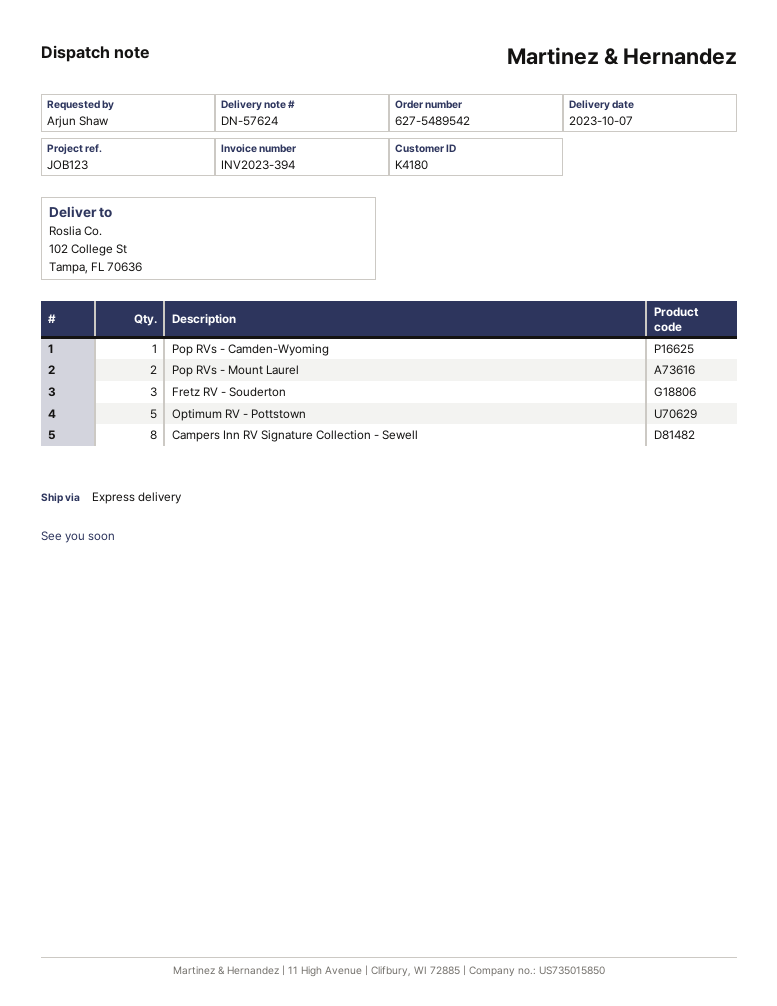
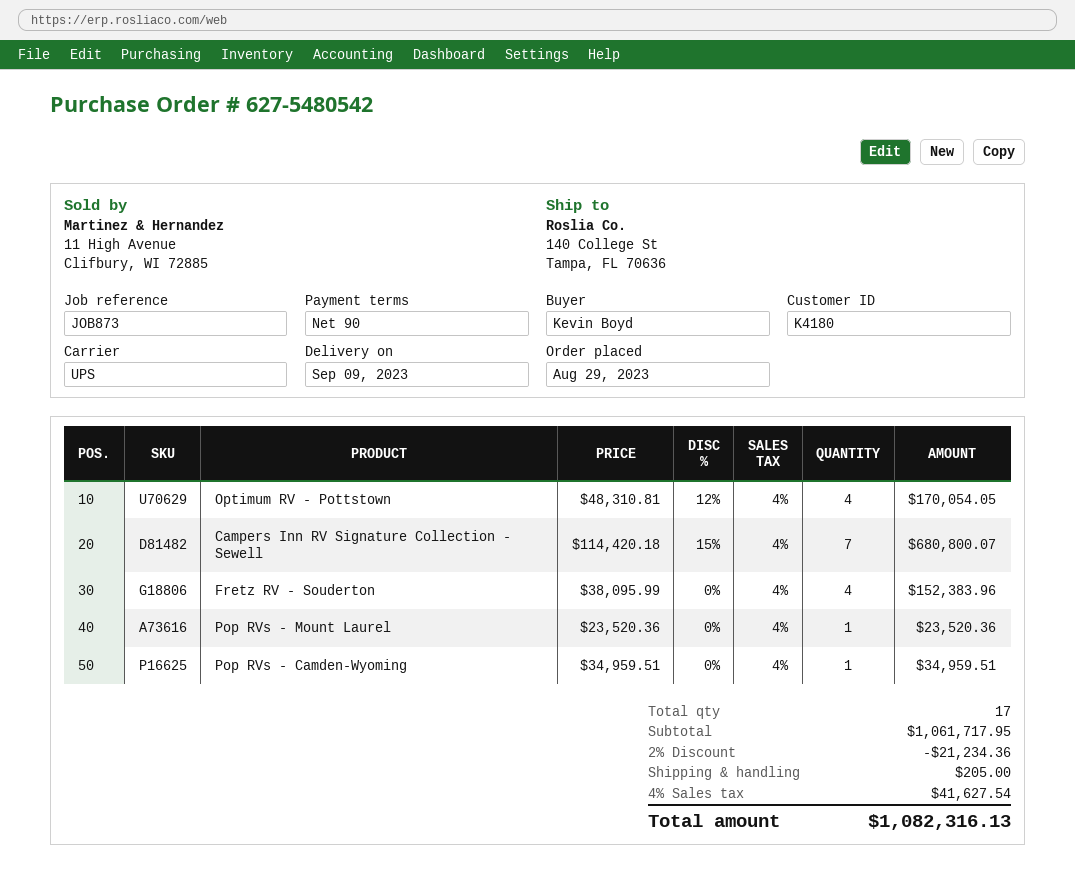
order number: 627-5489542 -> 627-5480542
delivery date: 2023-10-07 -> 2023-09-09
reference: JOB123 -> JOB873
ordered by: Arjun Shaw -> Kevin Boyd
shipping method: express -> UPS
ship to: 102 College St, Tampa, FL 70636 -> 140 College St, Tampa, FL 70636
Pop RVs - Mount Laurel: 2 -> 1
Fretz RV - Souderton: 3 -> 4
Optimum RV - Pottstown: 5 -> 4
Campers Inn RV Signature Collection - Sewell: 8 -> 7

